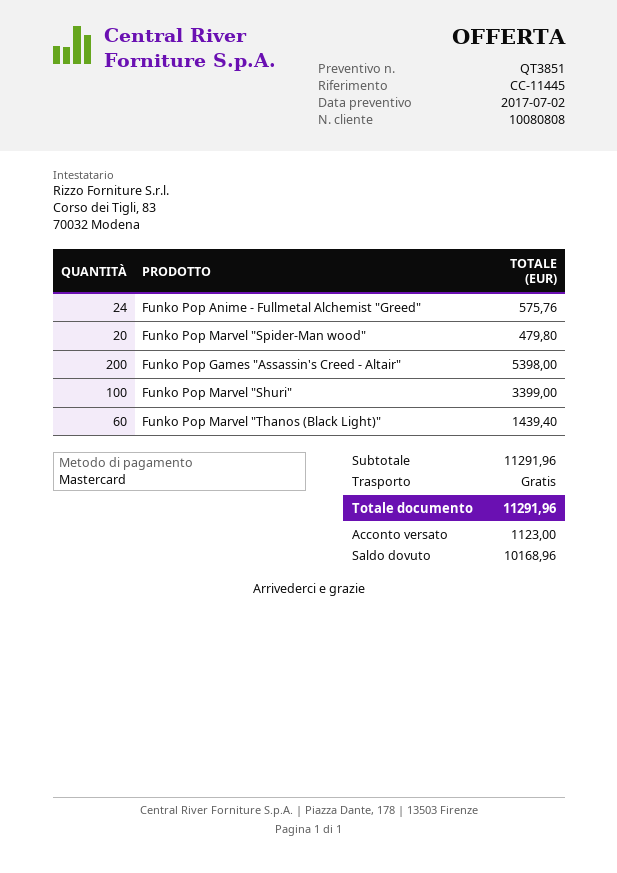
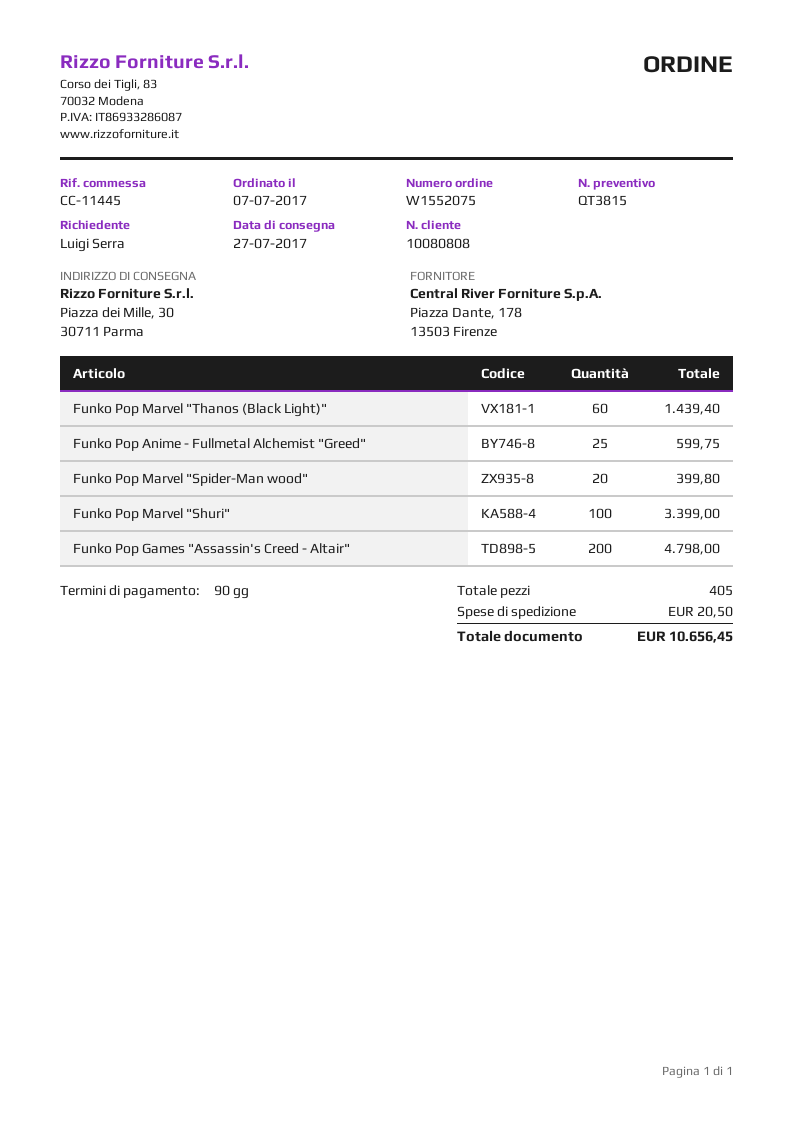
quote number: QT3851 -> QT3815
Funko Pop Anime - Fullmetal Alchemist "Greed": 24 for 575.76 -> 25 for 599.75
Funko Pop Marvel "Spider-Man wood": 20 for 479.80 -> 20 for 399.80
Funko Pop Games "Assassin's Creed - Altair": 200 for 5398.00 -> 200 for 4798.00
shipping: 0.00 -> 20.50
total: 11291.96 -> 10656.45

